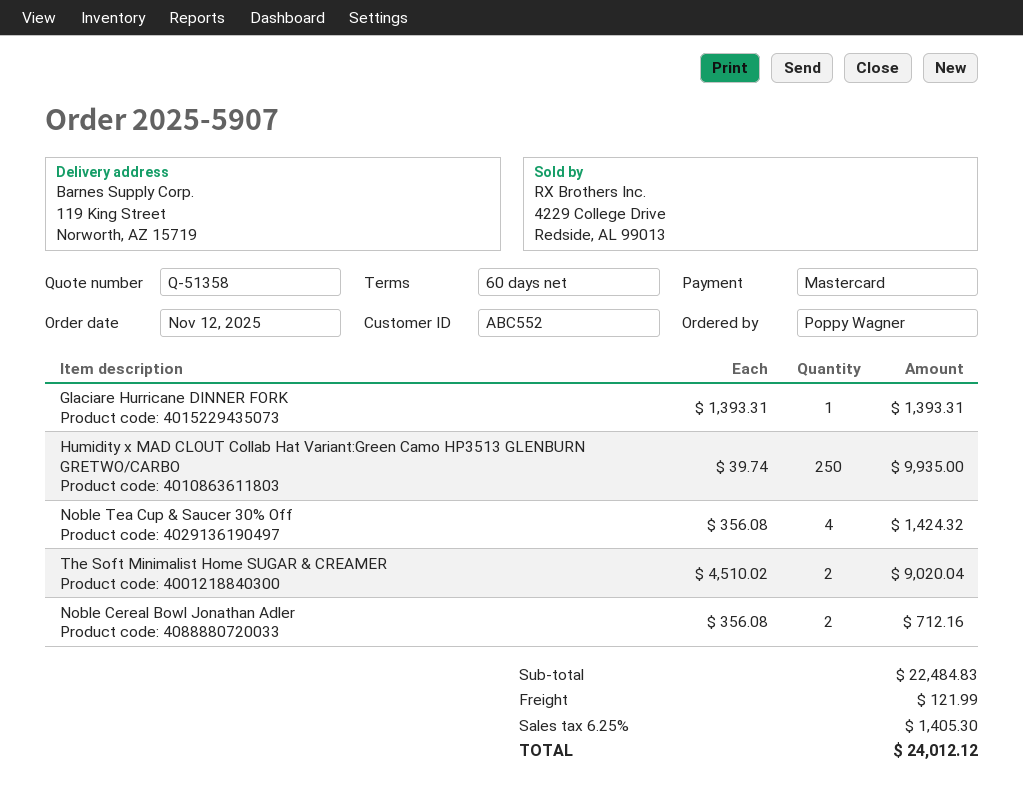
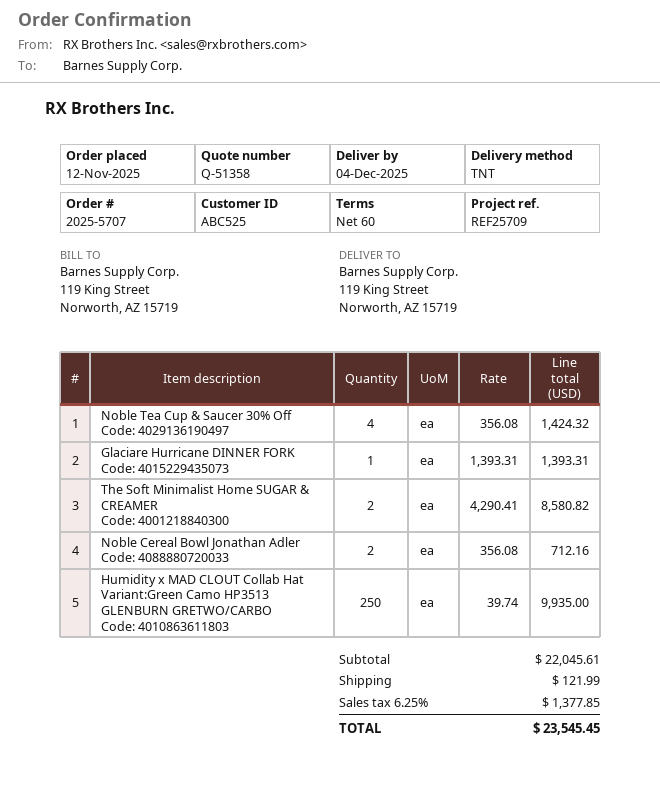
order number: 2025-5907 -> 2025-5707
customer number: ABC552 -> ABC525
The Soft Minimalist Home SUGAR & CREAMER: 2 x 4510.02 = 9020.04 -> 2 x 4290.41 = 8580.82
subtotal: 22484.83 -> 22045.61
tax: 6.25% = 1405.30 -> 6.25% = 1377.85
total: 24012.12 -> 23545.45

